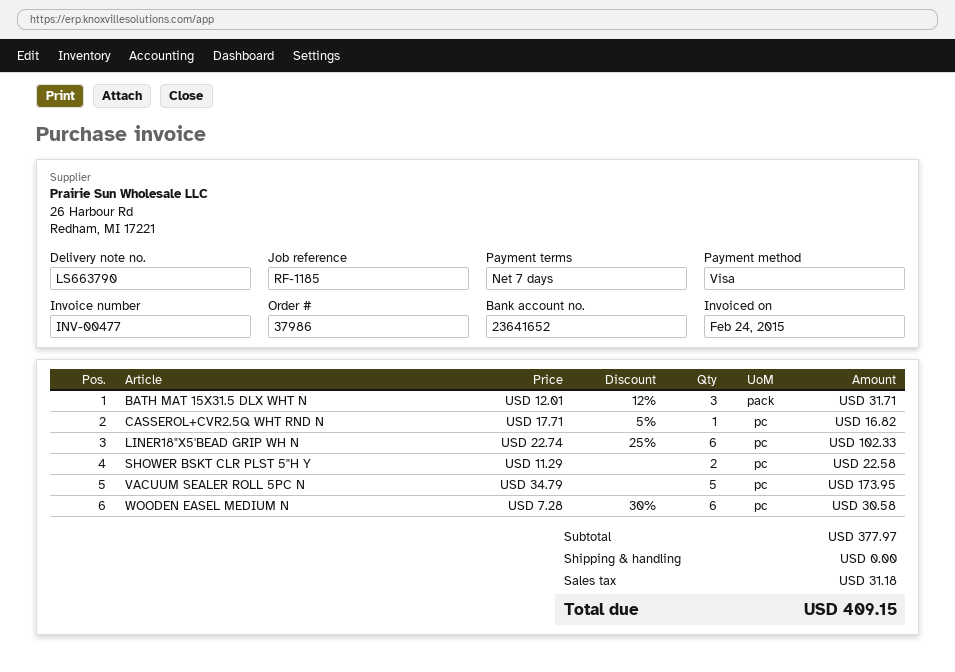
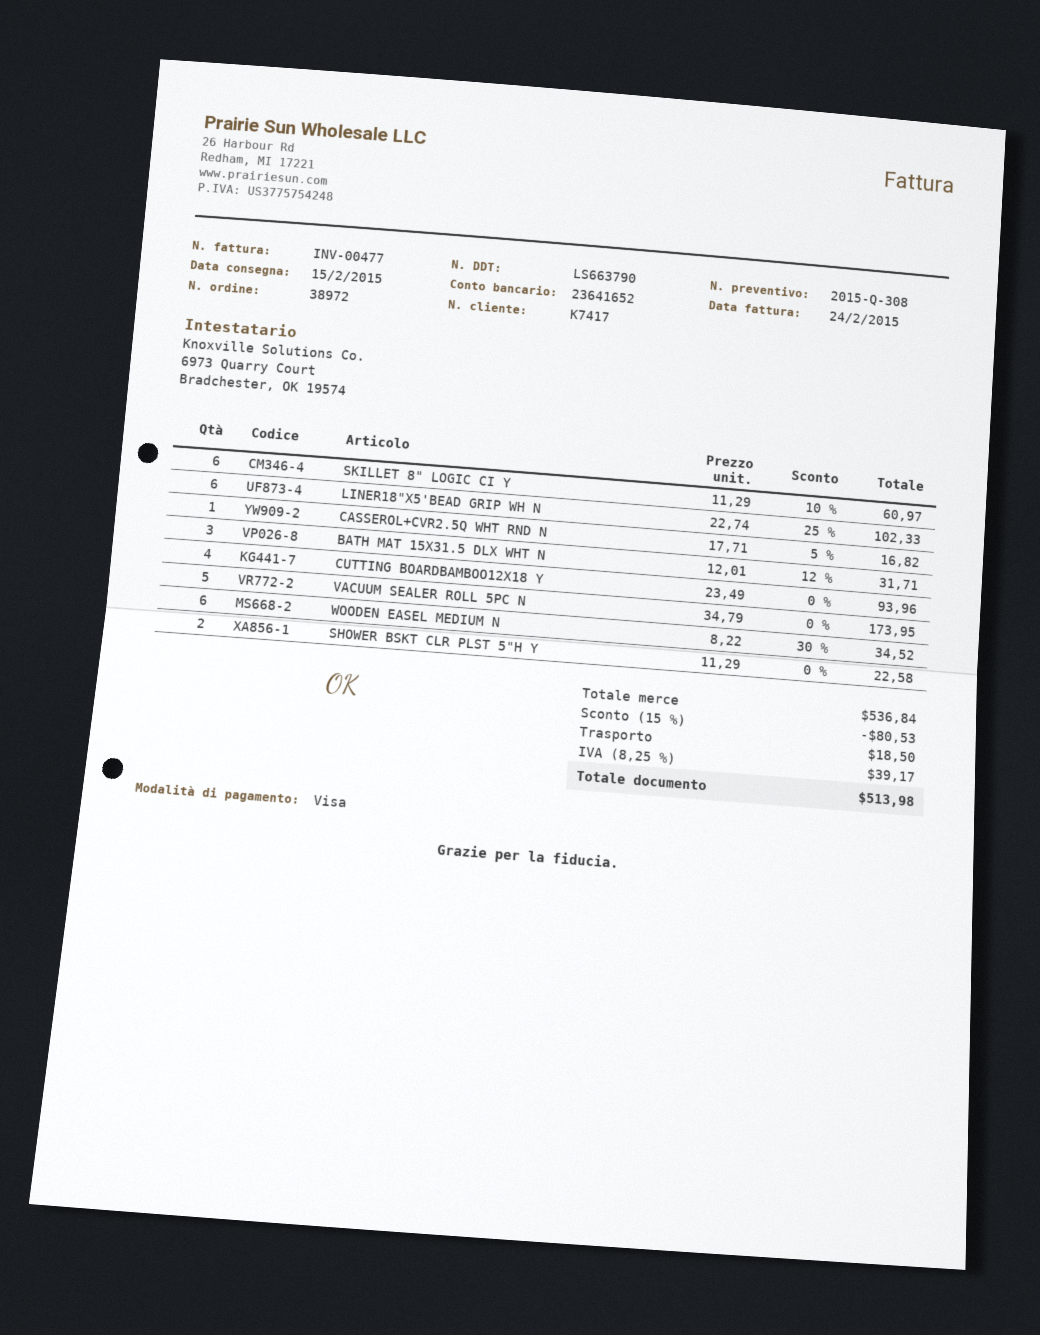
order number: 37986 -> 38972
WOODEN EASEL MEDIUM N: 6 x 7.28 - 30% = 30.58 -> 6 x 8.22 - 30% = 34.52
SKILLET 8" LOGIC CI Y: none -> 6 x 11.29 - 10% = 60.97
CUTTING BOARDBAMBOO12X18 Y: none -> 4 x 23.49 = 93.96
subtotal: 377.97 -> 536.84
discount: none -> 15% = 80.53
shipping: 0.00 -> 18.50
tax: 31.18 -> 39.17
total: 409.15 -> 513.98

